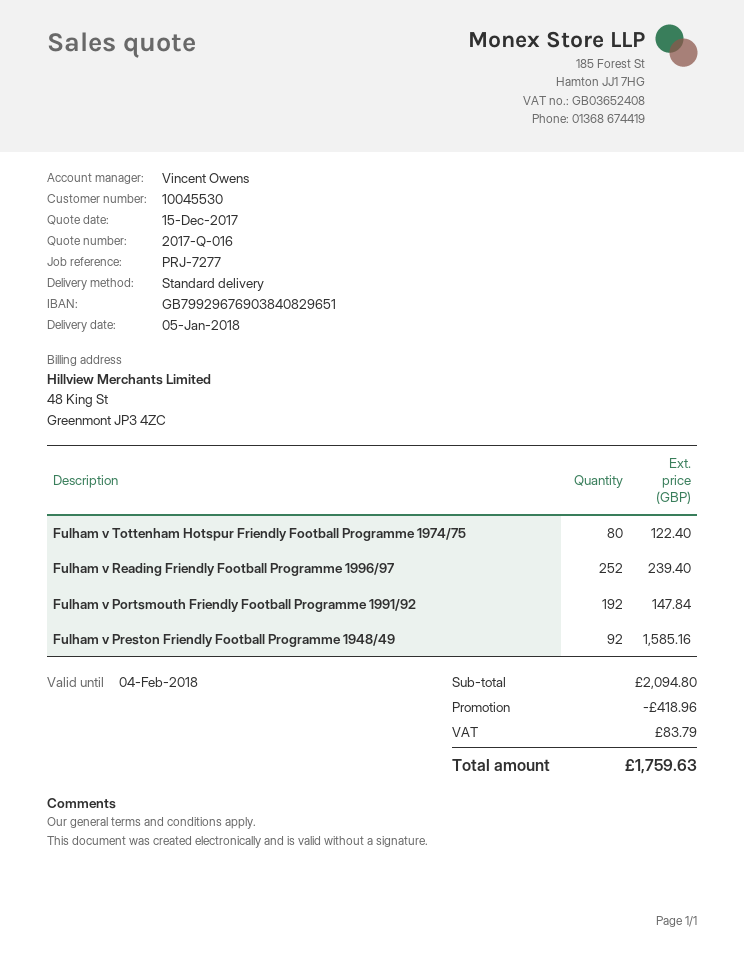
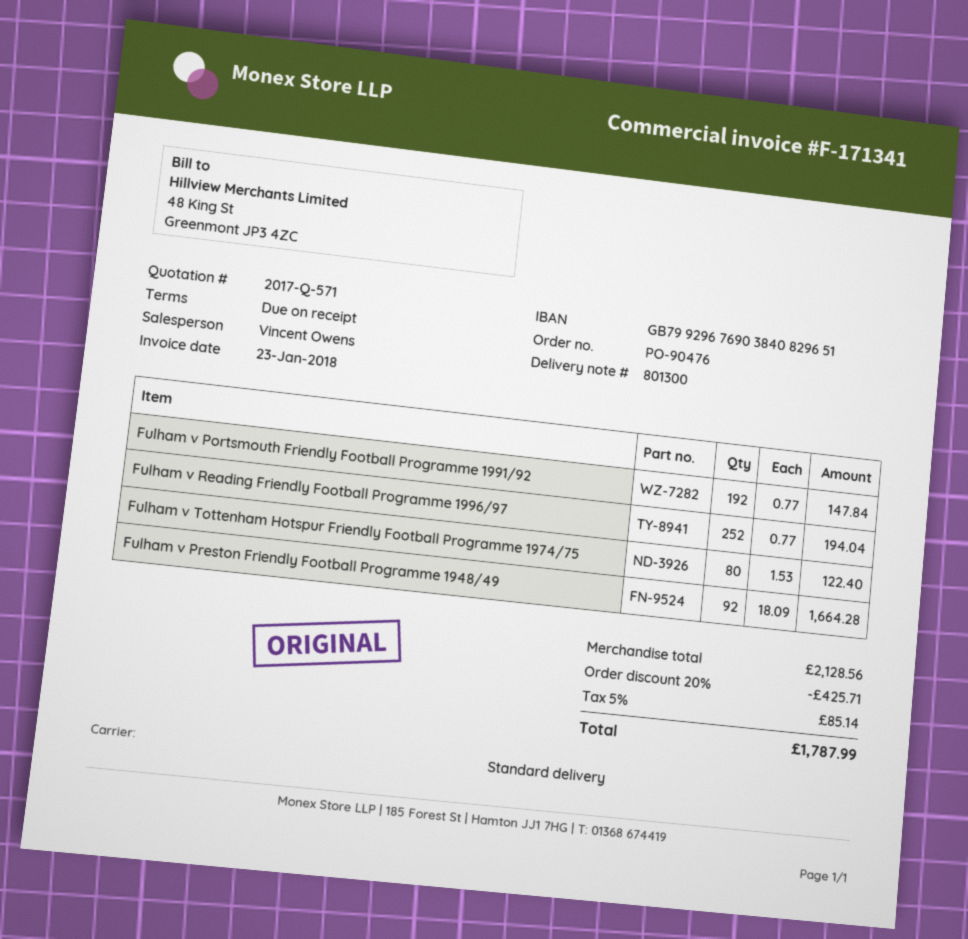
quote number: 2017-Q-016 -> 2017-Q-571
Fulham v Reading Friendly Football Programme 1996/97: 252 for 239.40 -> 252 for 194.04
Fulham v Preston Friendly Football Programme 1948/49: 92 for 1585.16 -> 92 for 1664.28
subtotal: 2094.80 -> 2128.56
discount: 418.96 -> 425.71
tax: 83.79 -> 85.14
total: 1759.63 -> 1787.99

